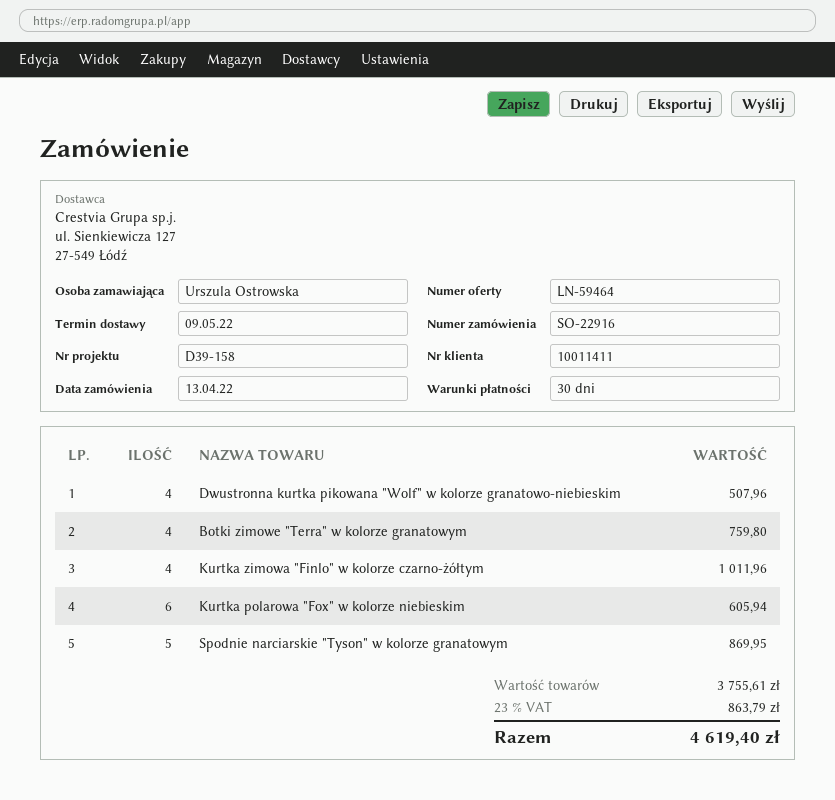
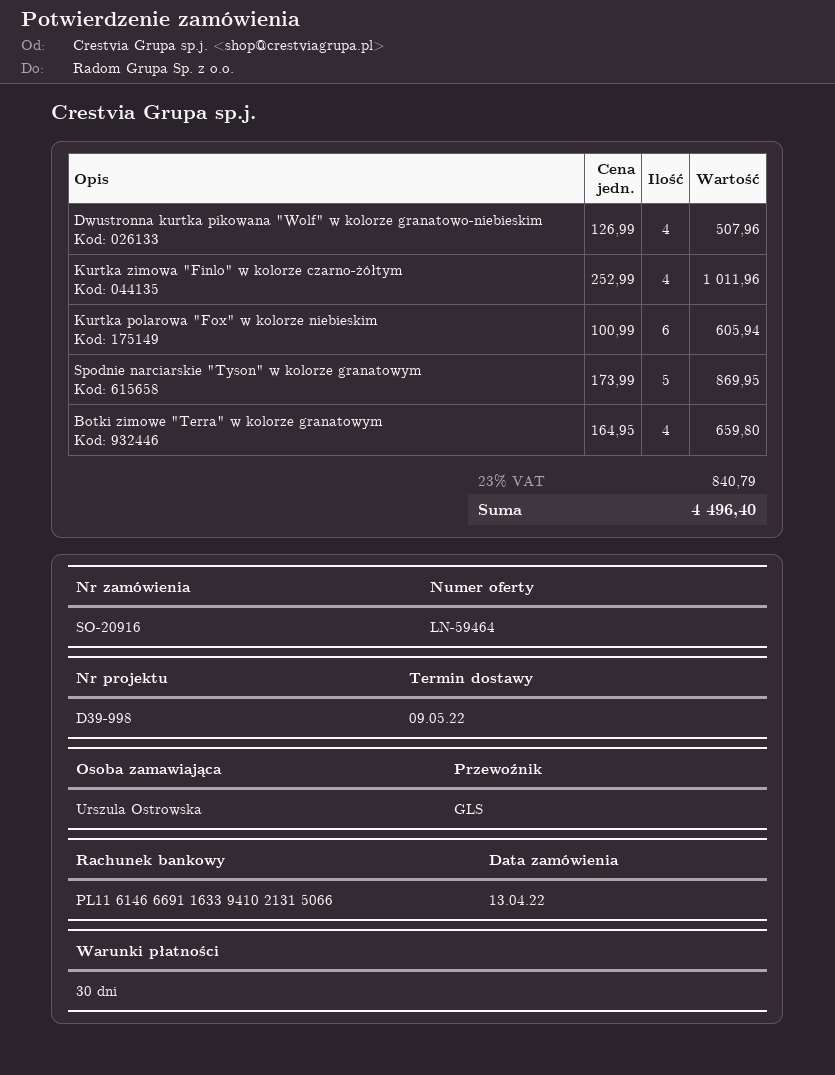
order number: SO-22916 -> SO-20916
reference: D39-158 -> D39-998
Botki zimowe "Terra" w kolorze granatowym: 4 for 759.80 -> 4 for 659.80
tax: 23% = 863.79 -> 23% = 840.79
total: 4619.40 -> 4496.40

